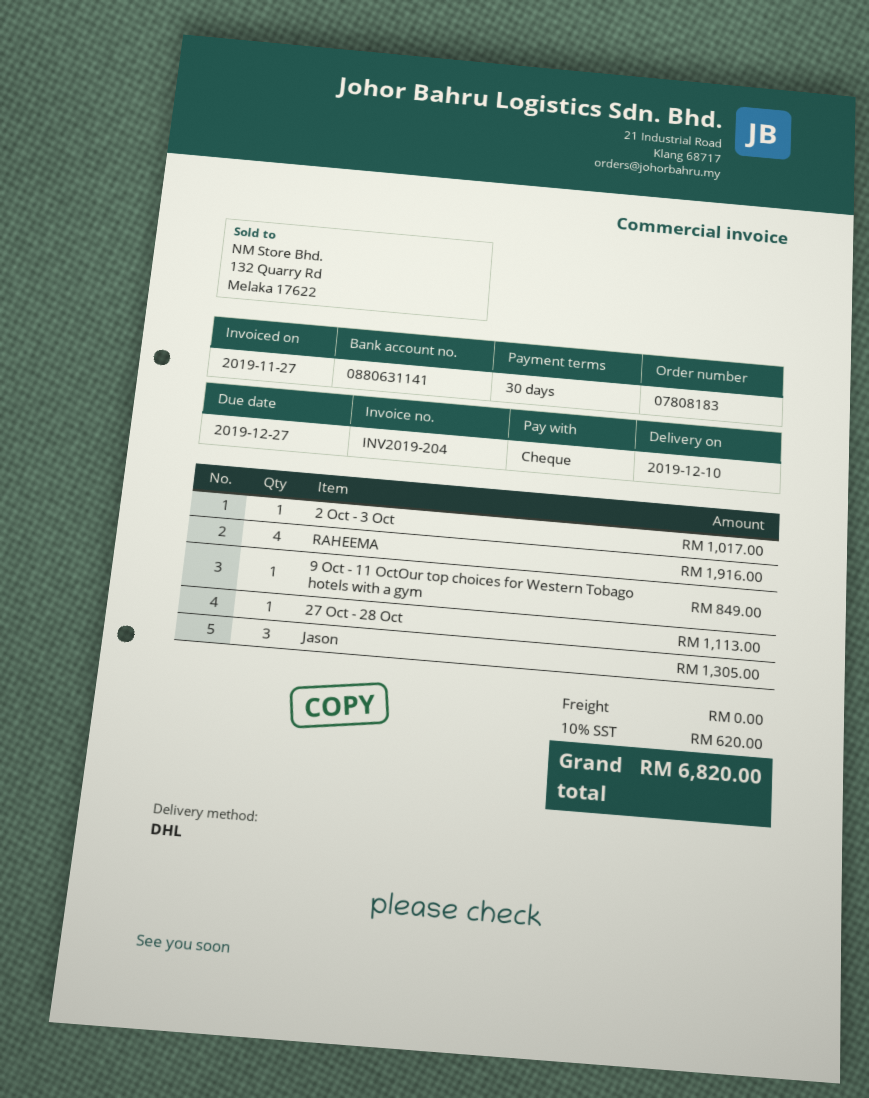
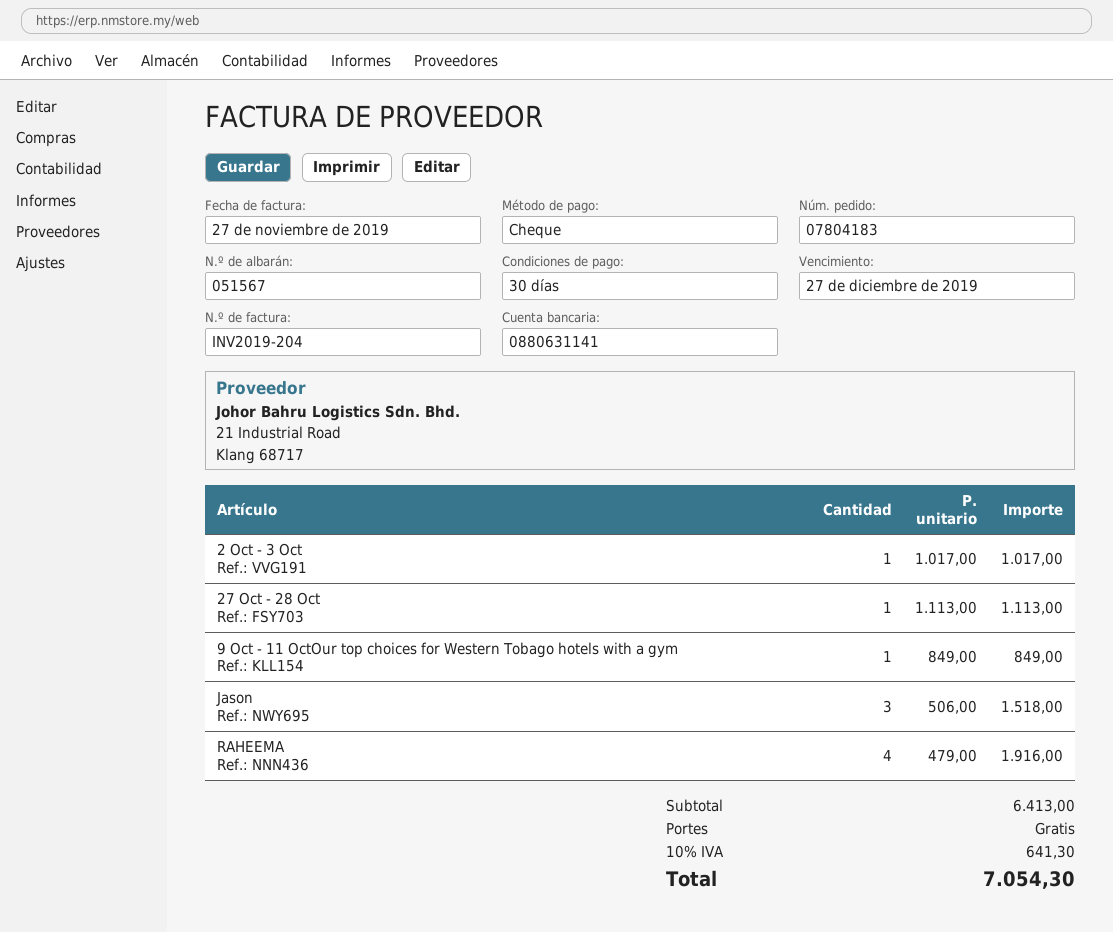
order number: 07808183 -> 07804183
Jason: 3 for 1305.00 -> 3 for 1518.00
tax: 10% = 620.00 -> 10% = 641.30
total: 6820.00 -> 7054.30

